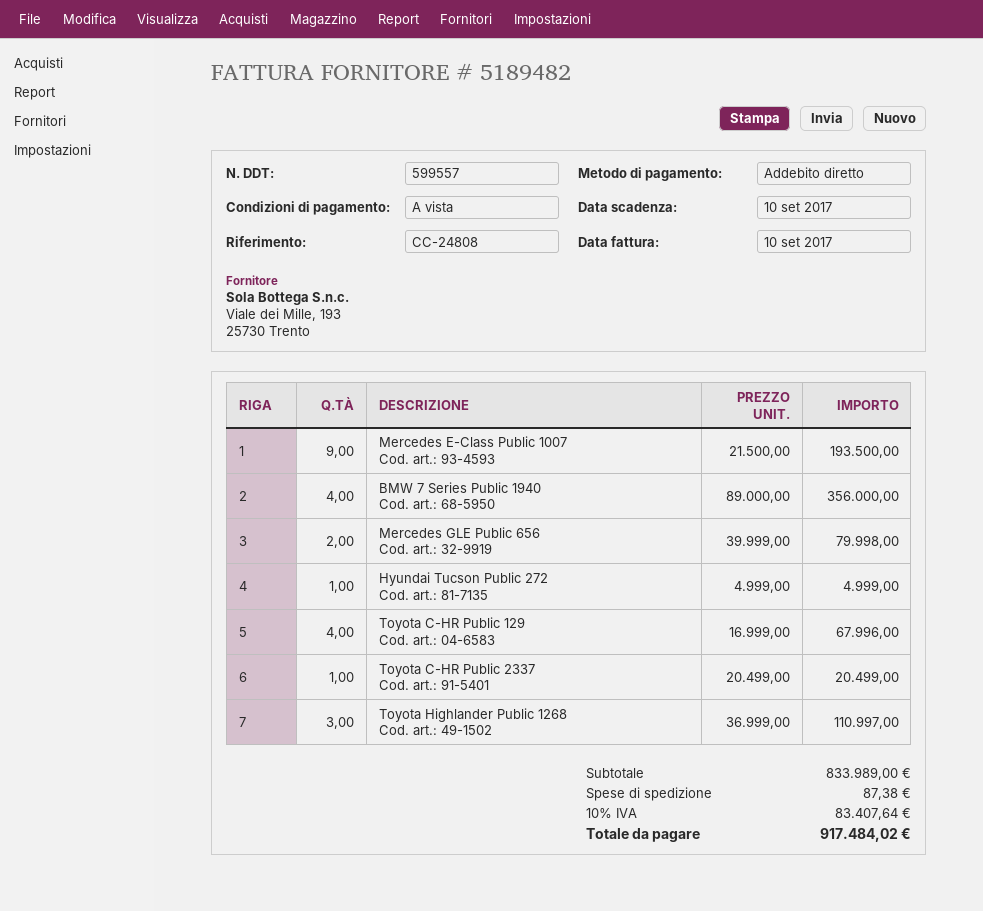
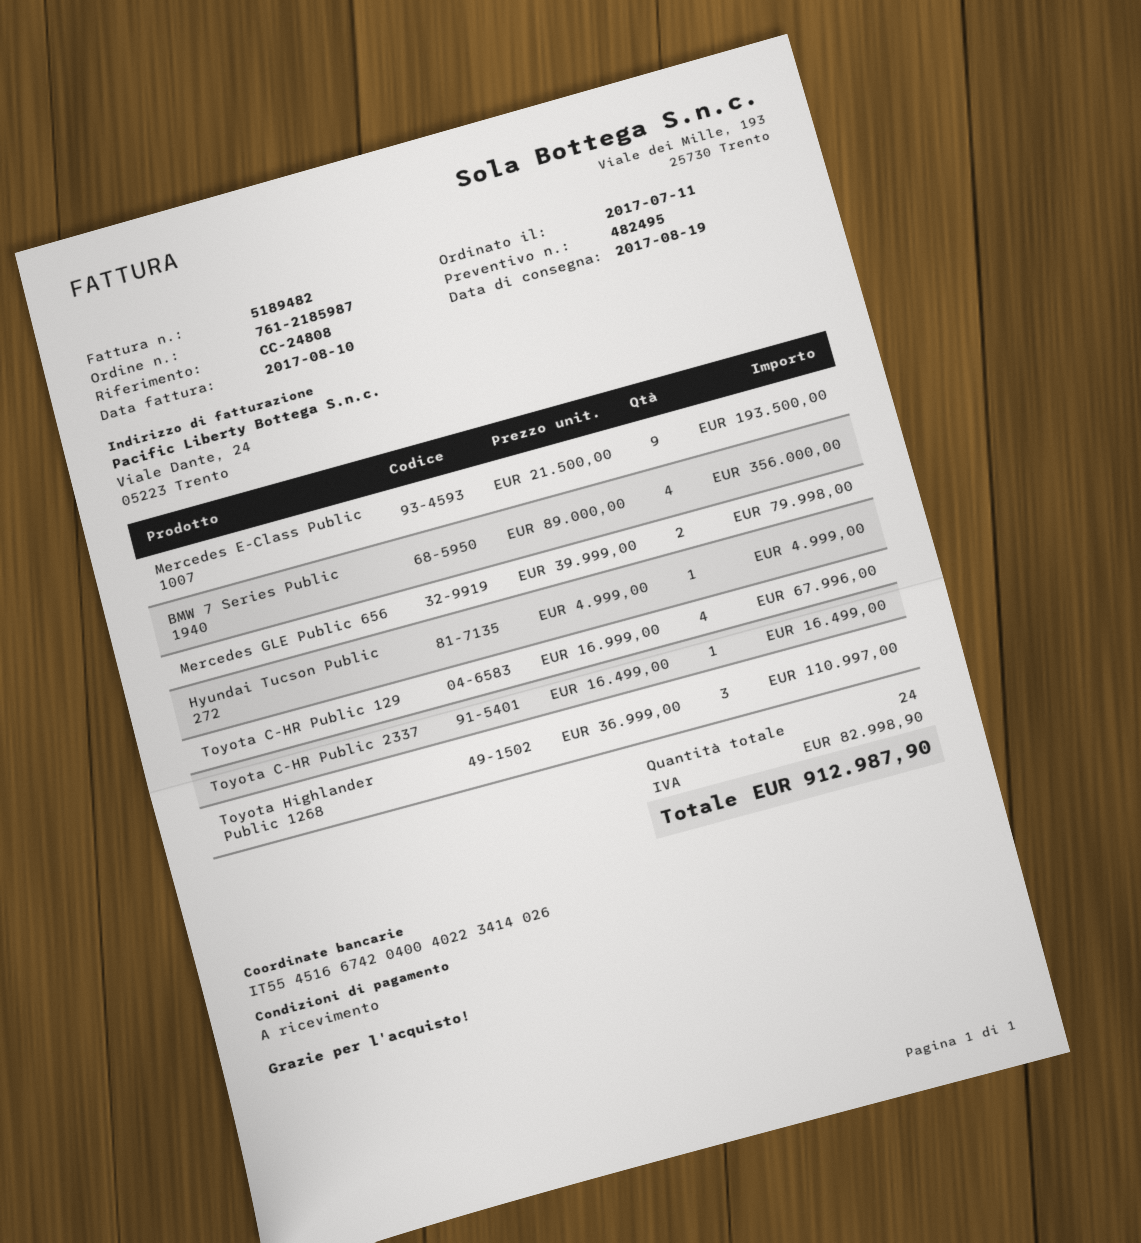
invoice date: 2017-09-10 -> 2017-08-10
Toyota C-HR Public 2337: 1 x 20499.00 = 20499.00 -> 1 x 16499.00 = 16499.00
shipping: 87.38 -> none
tax: 83407.64 -> 82998.90
total: 917484.02 -> 912987.90

